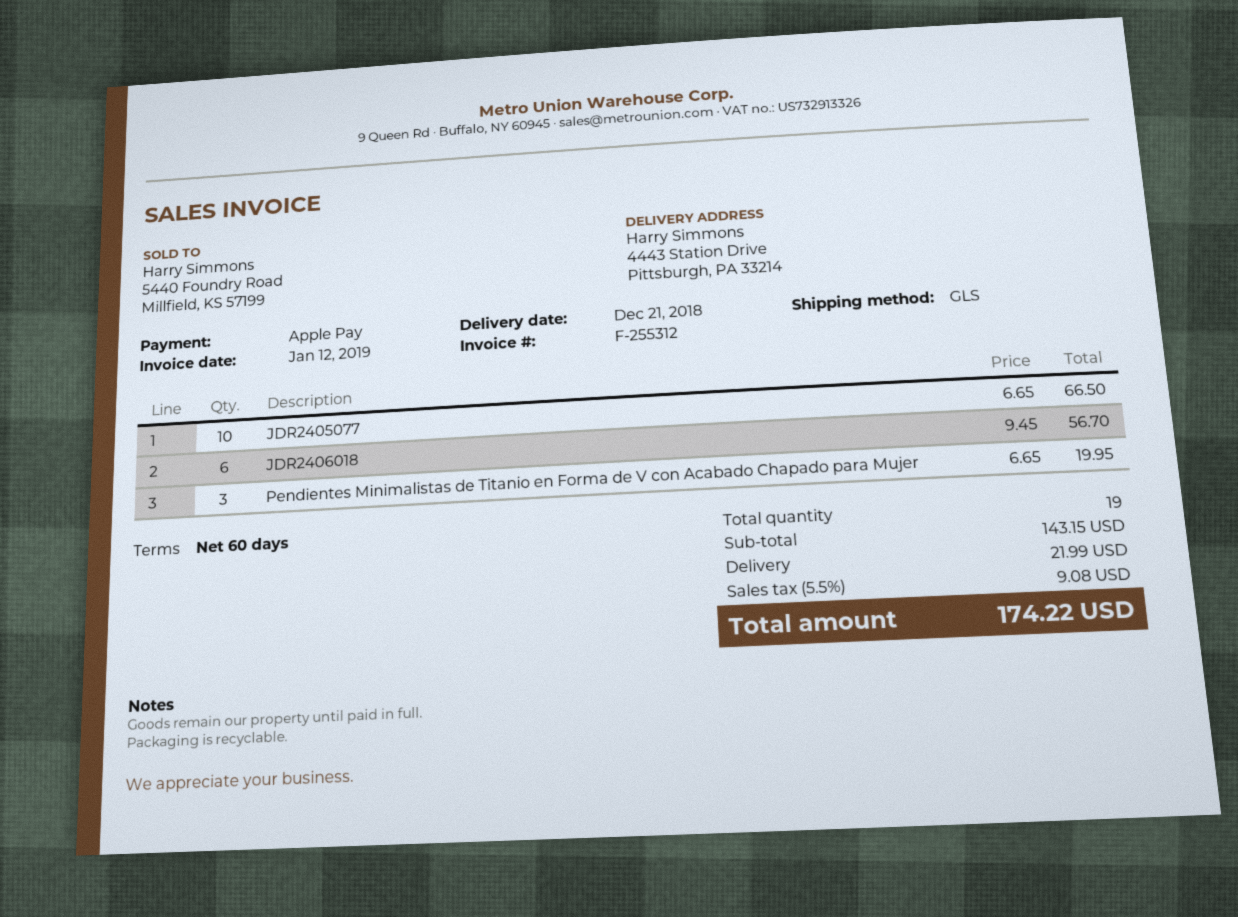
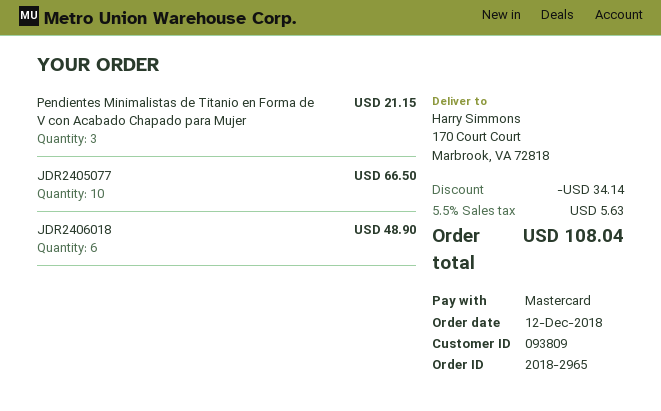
payment method: Apple Pay -> Mastercard
ship to: 4443 Station Drive, Pittsburgh, PA 33214 -> 170 Court Court, Marbrook, VA 72818
JDR2406018: 6 for 56.70 -> 6 for 48.90
Pendientes Minimalistas de Titanio en Forma de V con Acabado Chapado para Mujer: 3 for 19.95 -> 3 for 21.15
discount: none -> 34.14
shipping: 21.99 -> none
tax: 5.5% = 9.08 -> 5.5% = 5.63
total: 174.22 -> 108.04

